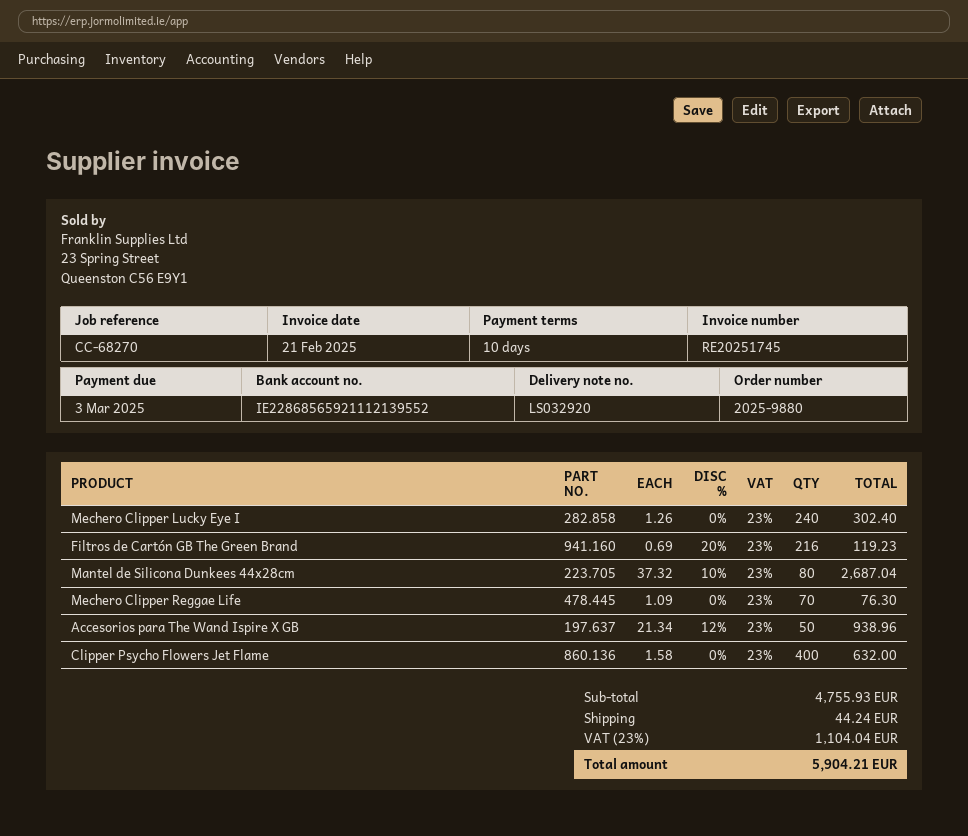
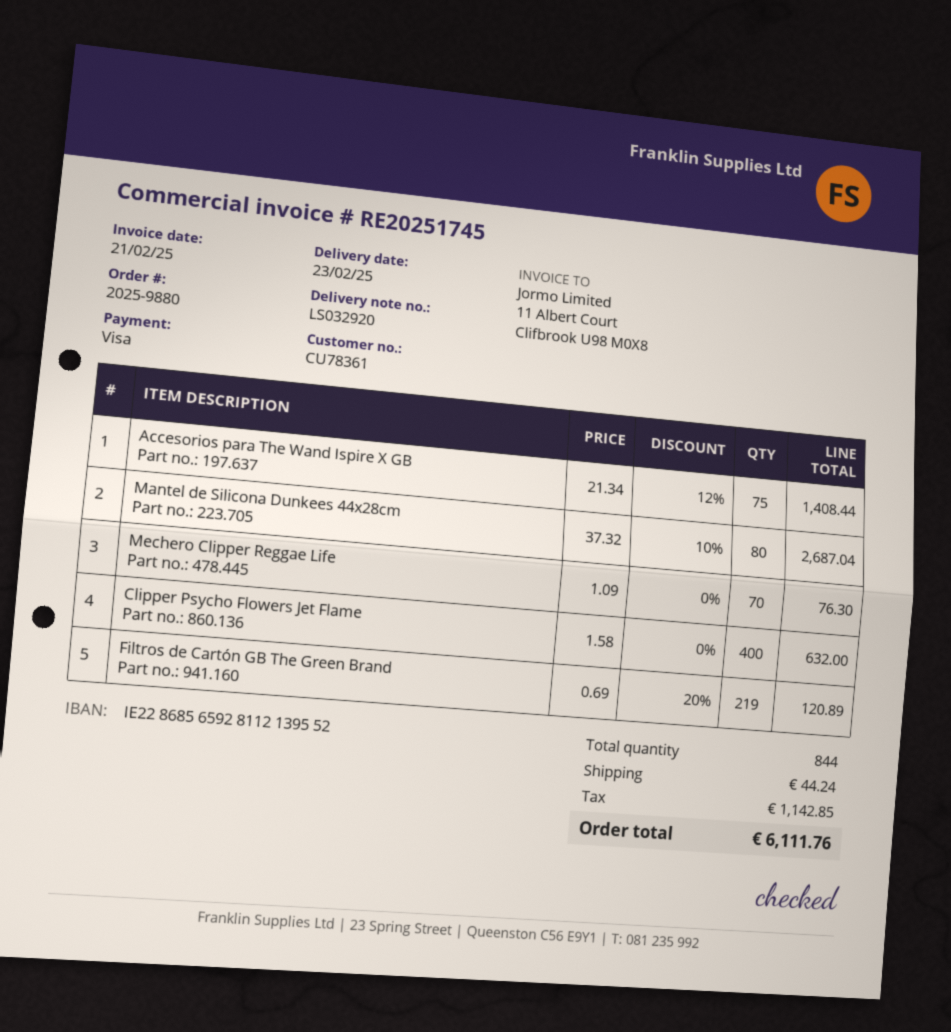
bank account: IE22868565921112139552 -> IE22868565928112139552
Mechero Clipper Lucky Eye I: 240 x 1.26 = 302.40 -> none
Filtros de Cartón GB The Green Brand: 216 x 0.69 - 20% = 119.23 -> 219 x 0.69 - 20% = 120.89
Accesorios para The Wand Ispire X GB: 50 x 21.34 - 12% = 938.96 -> 75 x 21.34 - 12% = 1408.44
tax: 1104.04 -> 1142.85
total: 5904.21 -> 6111.76

